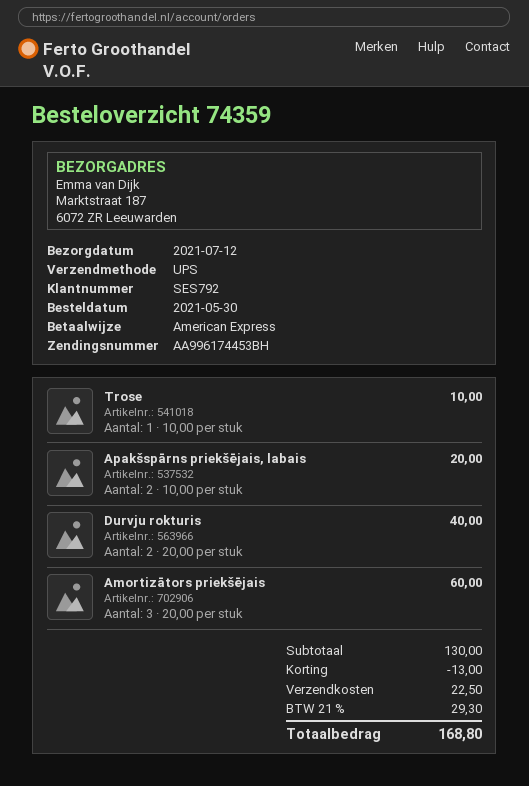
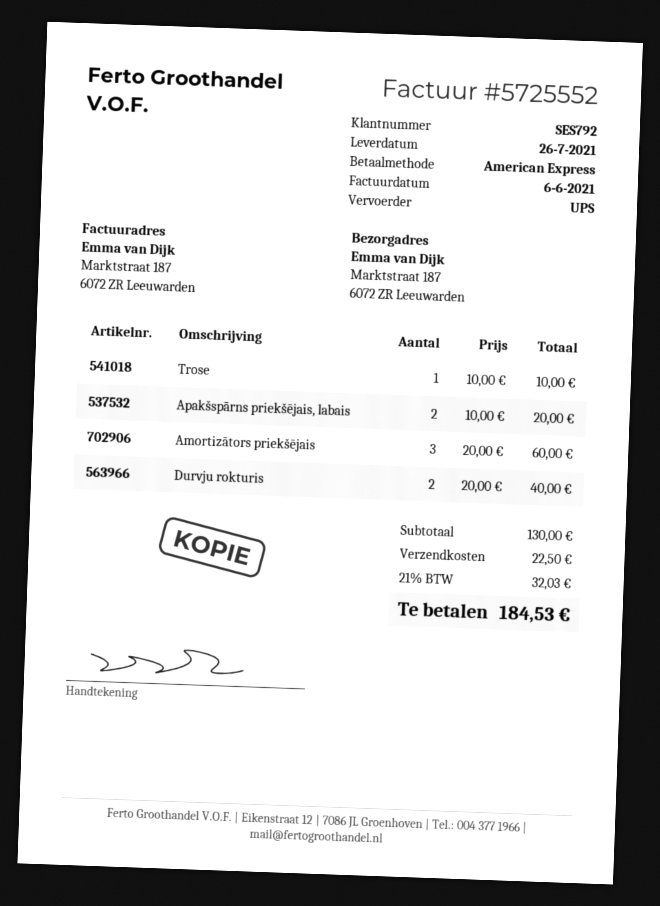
delivery date: 2021-07-12 -> 2021-07-26
discount: 13.00 -> none
tax: 21% = 29.30 -> 21% = 32.03
total: 168.80 -> 184.53

